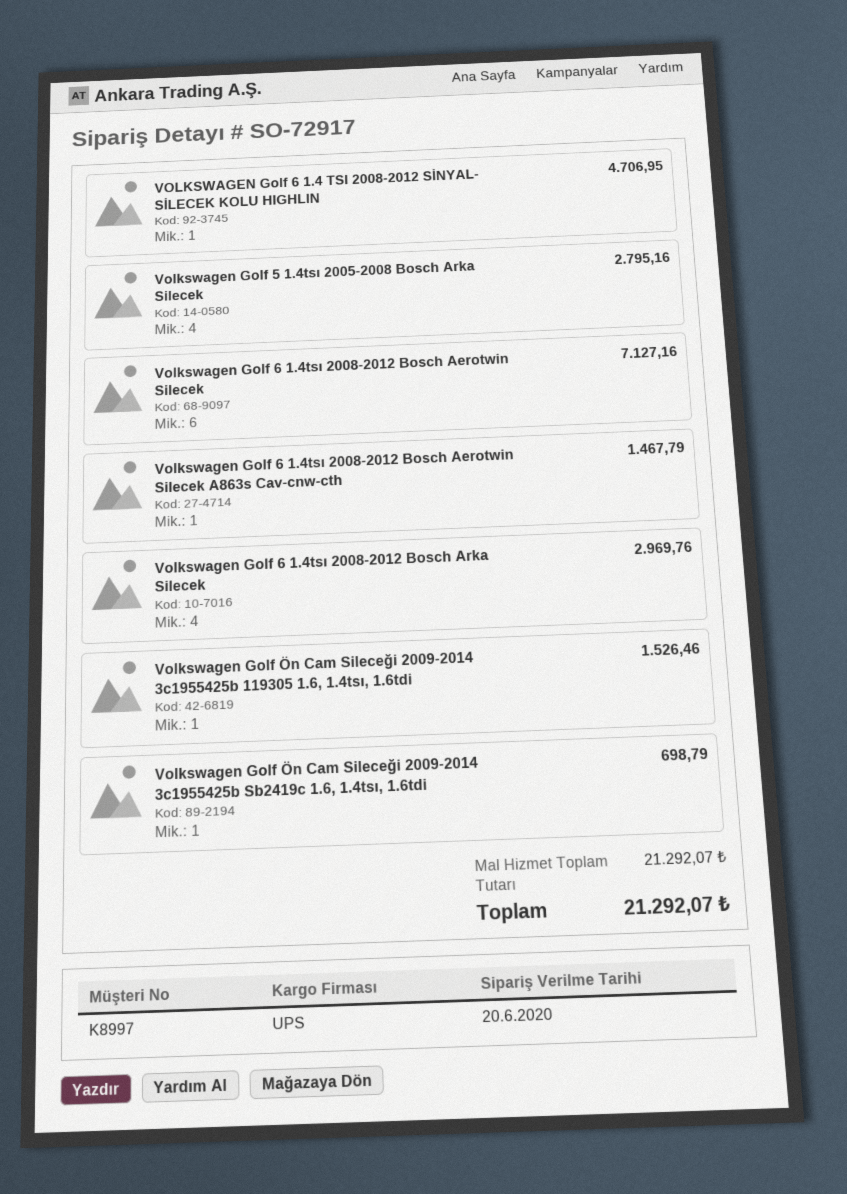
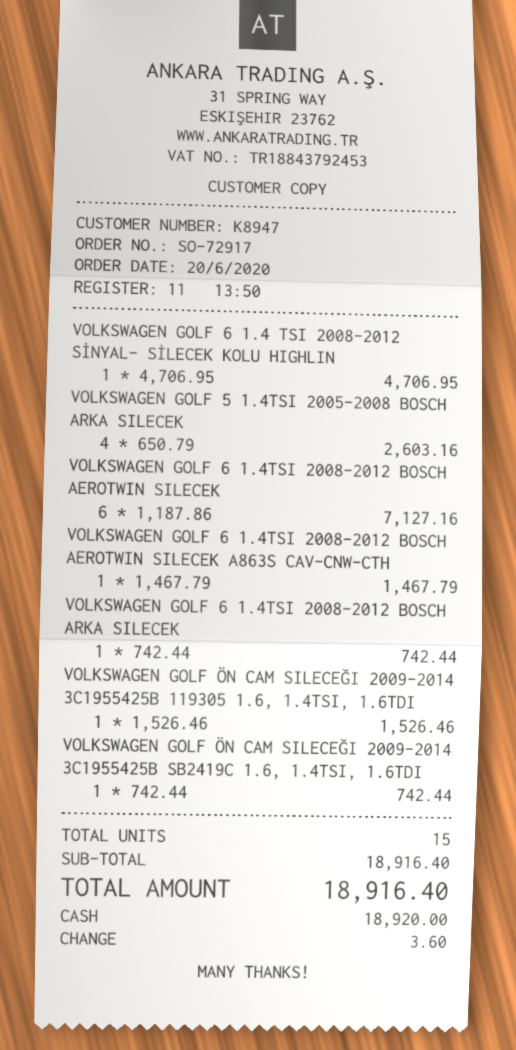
customer number: K8997 -> K8947
Volkswagen Golf 5 1.4tsı 2005-2008 Bosch Arka Silecek: 4 for 2795.16 -> 4 for 2603.16
Volkswagen Golf 6 1.4tsı 2008-2012 Bosch Arka Silecek: 4 for 2969.76 -> 1 for 742.44
Volkswagen Golf Ön Cam Sileceği 2009-2014 3c1955425b Sb2419c 1.6, 1.4tsı, 1.6tdi: 1 for 698.79 -> 1 for 742.44
subtotal: 21292.07 -> 18916.40
total: 21292.07 -> 18916.40

